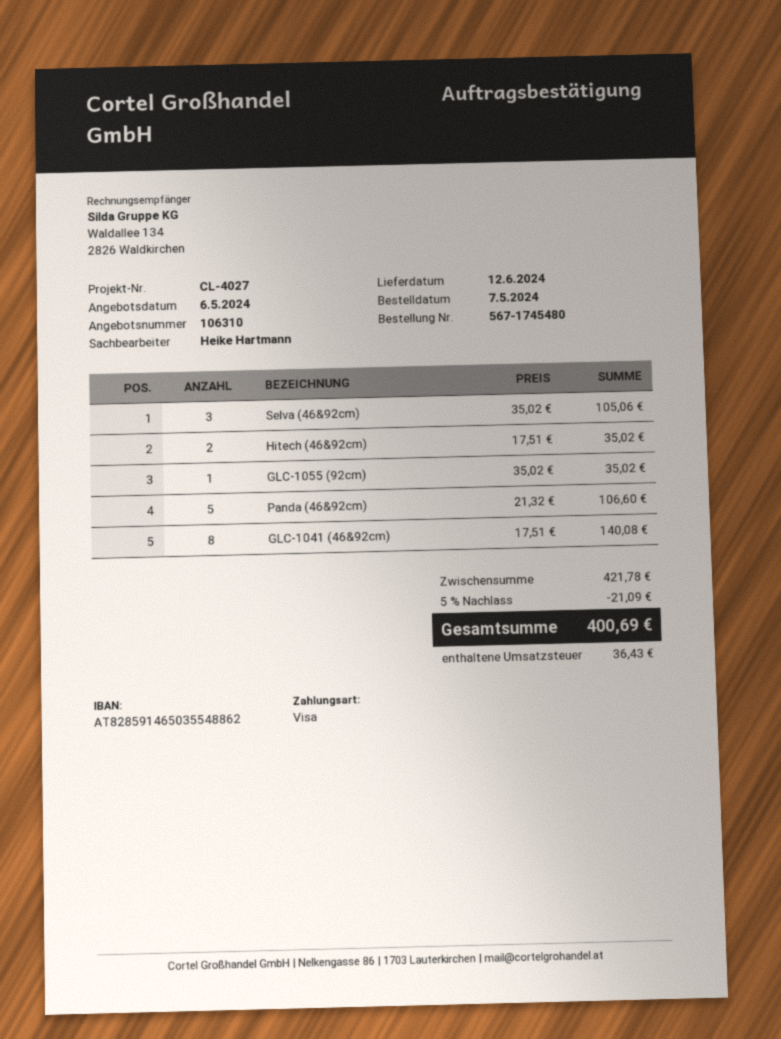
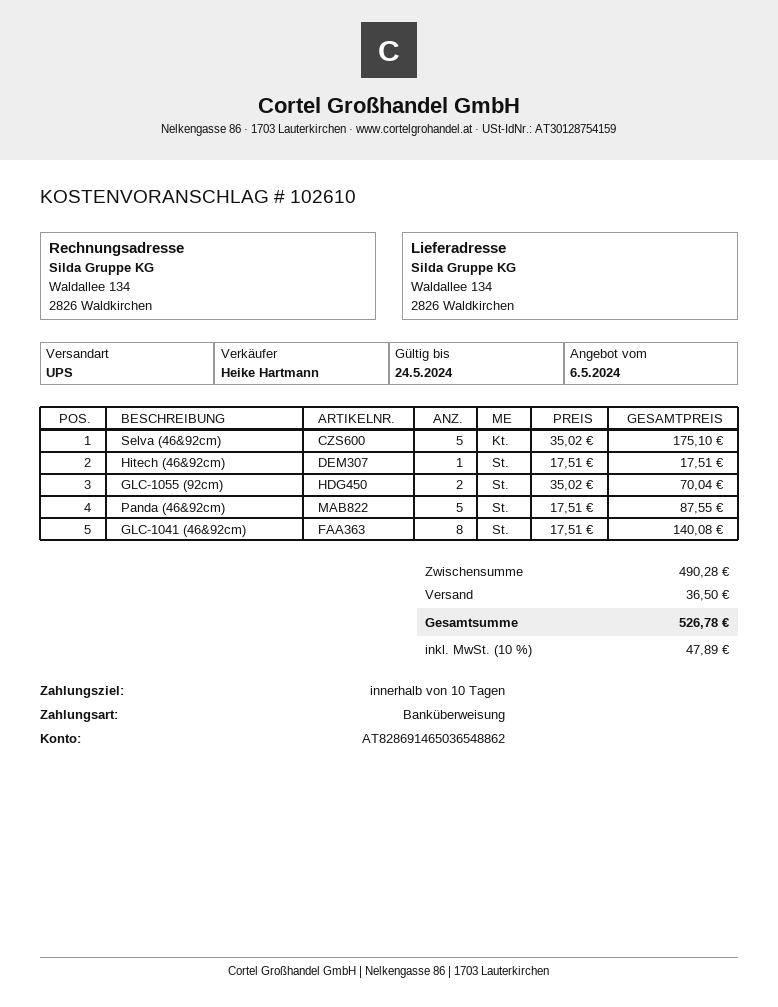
quote number: 106310 -> 102610
payment method: Visa -> bank transfer
bank account: AT828591465035548862 -> AT828691465036548862
Selva (46&92cm): 3 x 35.02 = 105.06 -> 5 x 35.02 = 175.10
Hitech (46&92cm): 2 x 17.51 = 35.02 -> 1 x 17.51 = 17.51
GLC-1055 (92cm): 1 x 35.02 = 35.02 -> 2 x 35.02 = 70.04
Panda (46&92cm): 5 x 21.32 = 106.60 -> 5 x 17.51 = 87.55
subtotal: 421.78 -> 490.28
discount: 5% = 21.09 -> none
shipping: none -> 36.50
tax: 36.43 -> 47.89
total: 400.69 -> 526.78

